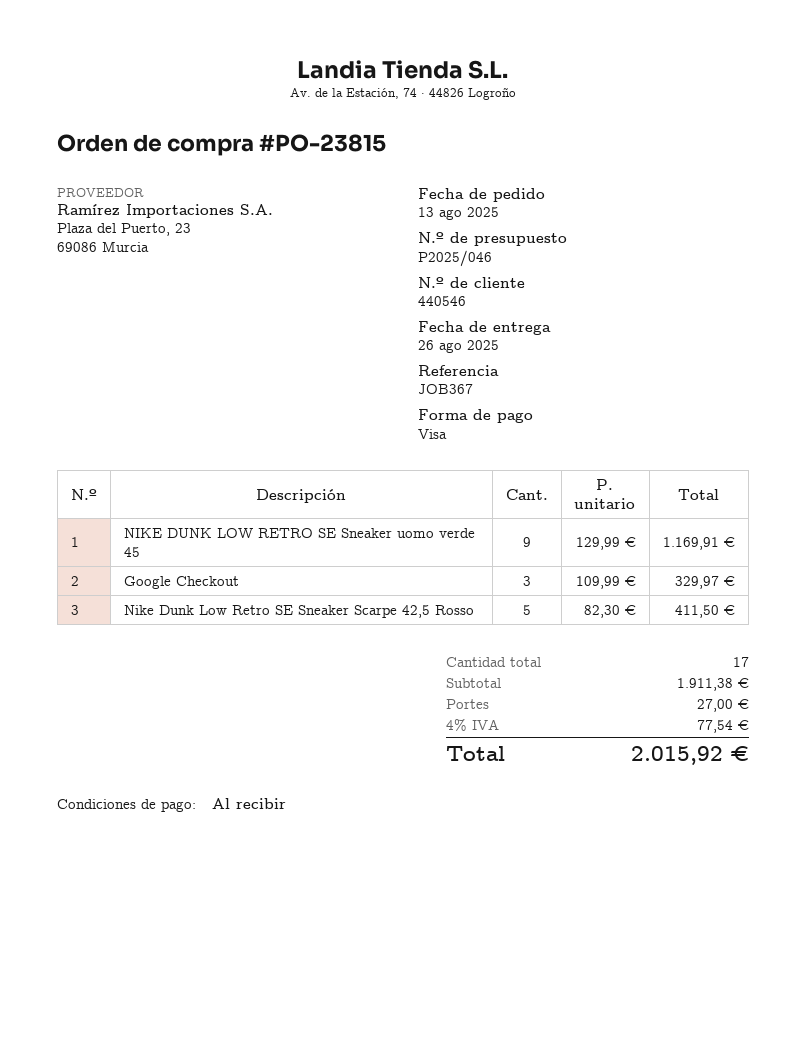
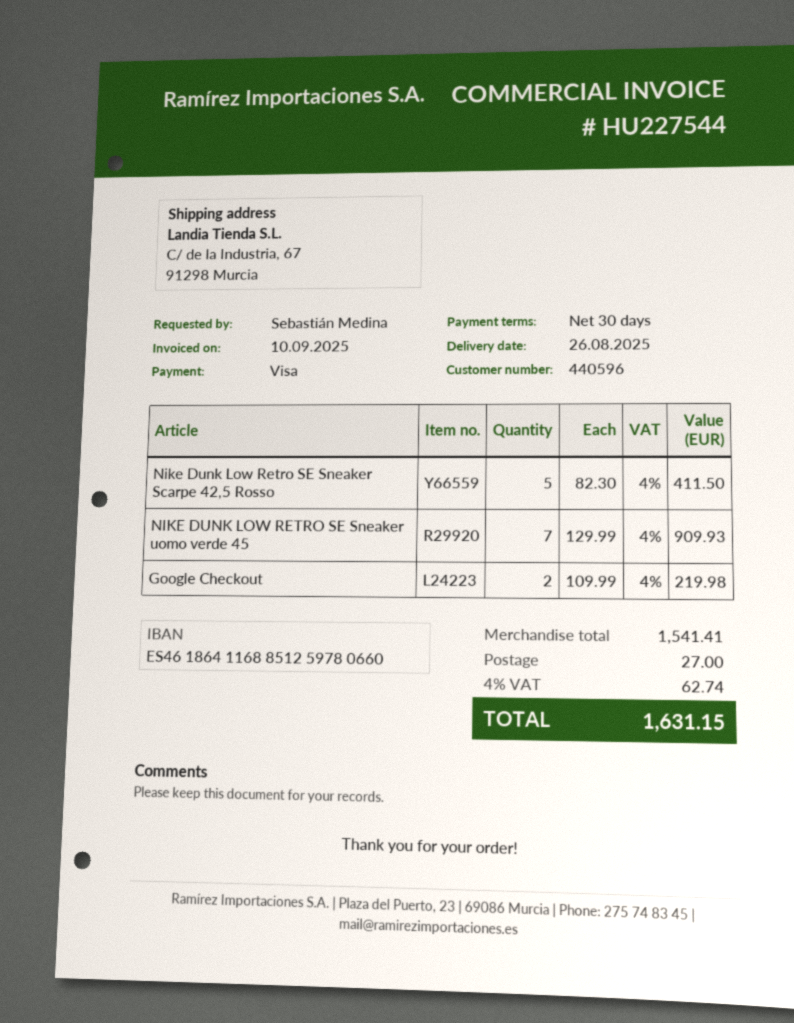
payment terms: on receipt -> 30 days
customer number: 440546 -> 440596
NIKE DUNK LOW RETRO SE Sneaker uomo verde 45: 9 x 129.99 = 1169.91 -> 7 x 129.99 = 909.93
Google Checkout: 3 x 109.99 = 329.97 -> 2 x 109.99 = 219.98
subtotal: 1911.38 -> 1541.41
tax: 4% = 77.54 -> 4% = 62.74
total: 2015.92 -> 1631.15

